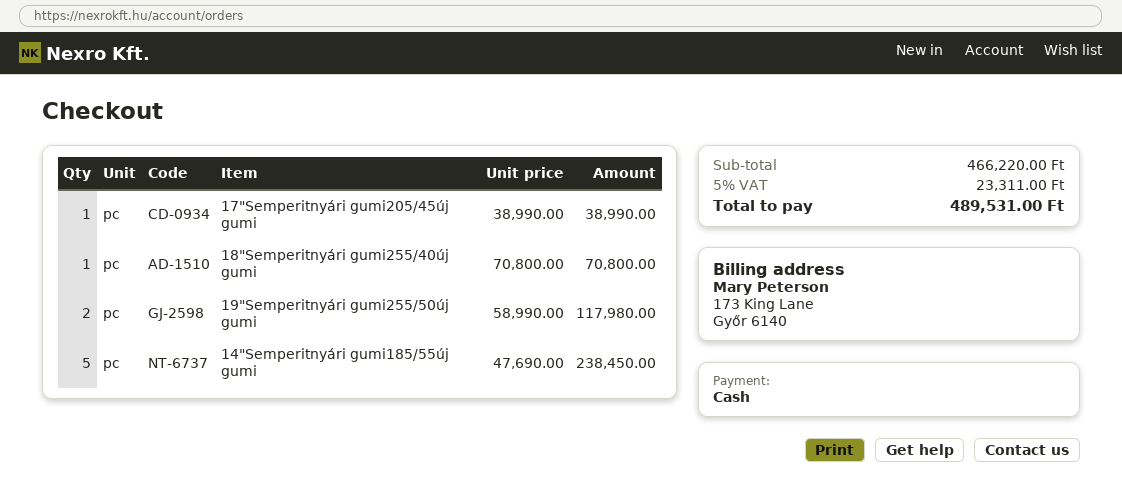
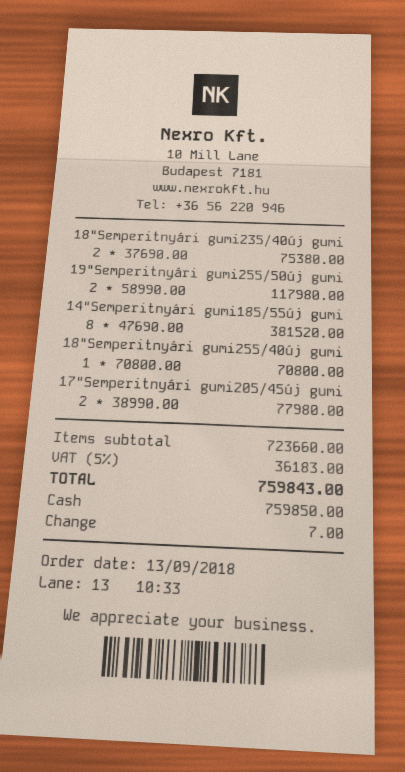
17"Semperitnyári gumi205/45új gumi: 1 x 38990.00 = 38990.00 -> 2 x 38990.00 = 77980.00
14"Semperitnyári gumi185/55új gumi: 5 x 47690.00 = 238450.00 -> 8 x 47690.00 = 381520.00
18"Semperitnyári gumi235/40új gumi: none -> 2 x 37690.00 = 75380.00
subtotal: 466220.00 -> 723660.00
tax: 5% = 23311.00 -> 5% = 36183.00
total: 489531.00 -> 759843.00

